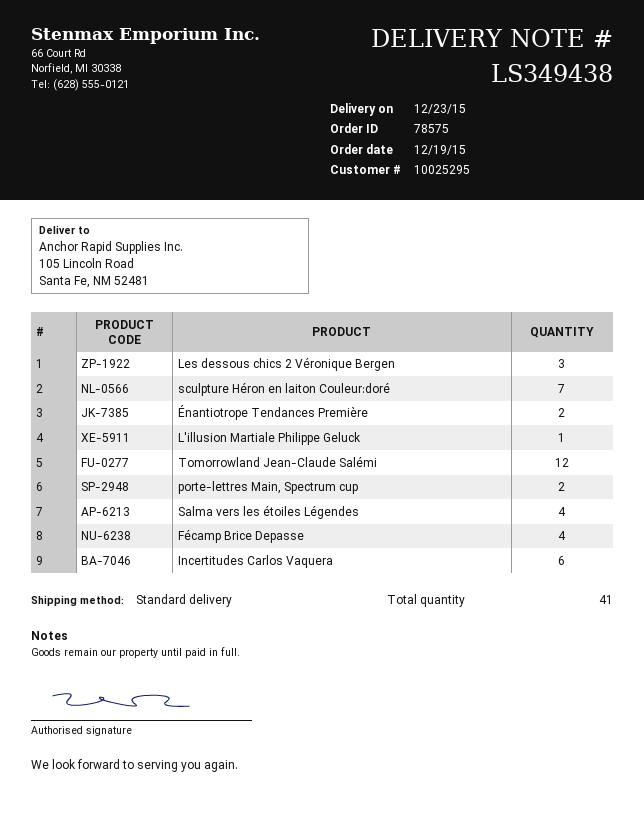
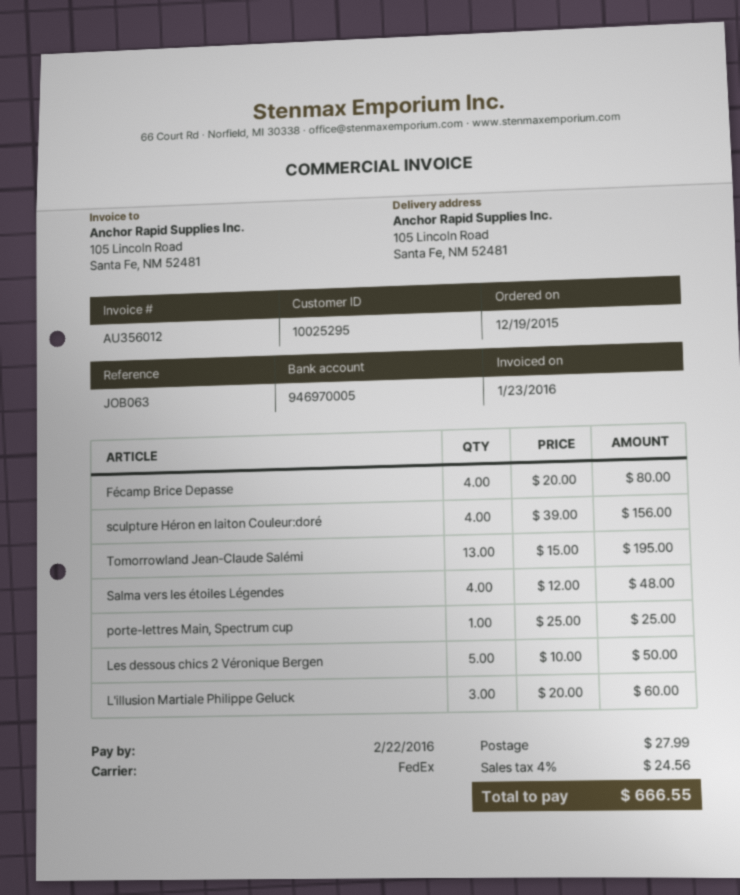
shipping method: standard -> FedEx
Les dessous chics 2 Véronique Bergen: 3 -> 5
sculpture Héron en laiton Couleur:doré: 7 -> 4
Énantiotrope Tendances Première: 2 -> none
L'illusion Martiale Philippe Geluck: 1 -> 3
Tomorrowland Jean-Claude Salémi: 12 -> 13
porte-lettres Main, Spectrum cup: 2 -> 1
Incertitudes Carlos Vaquera: 6 -> none

